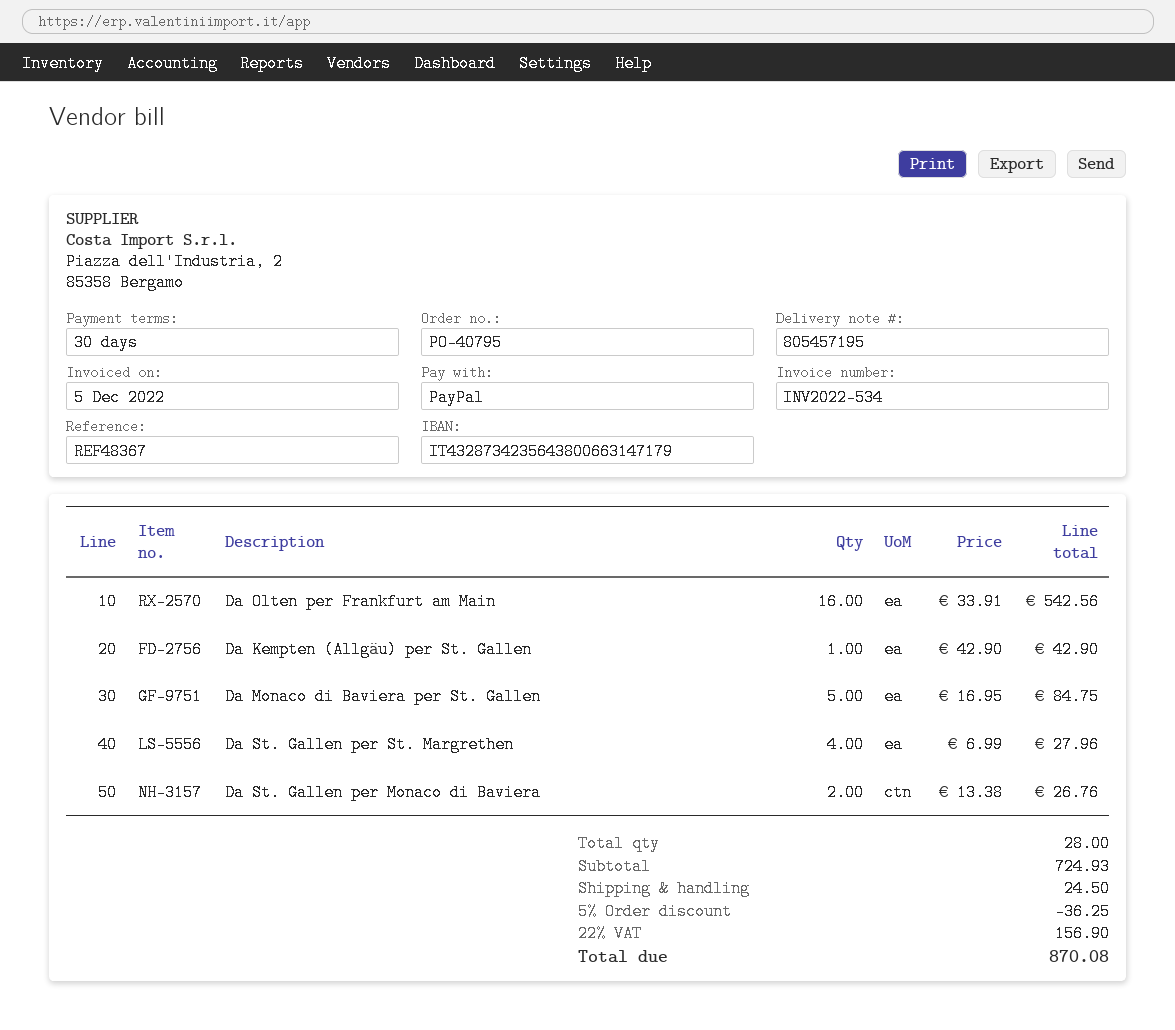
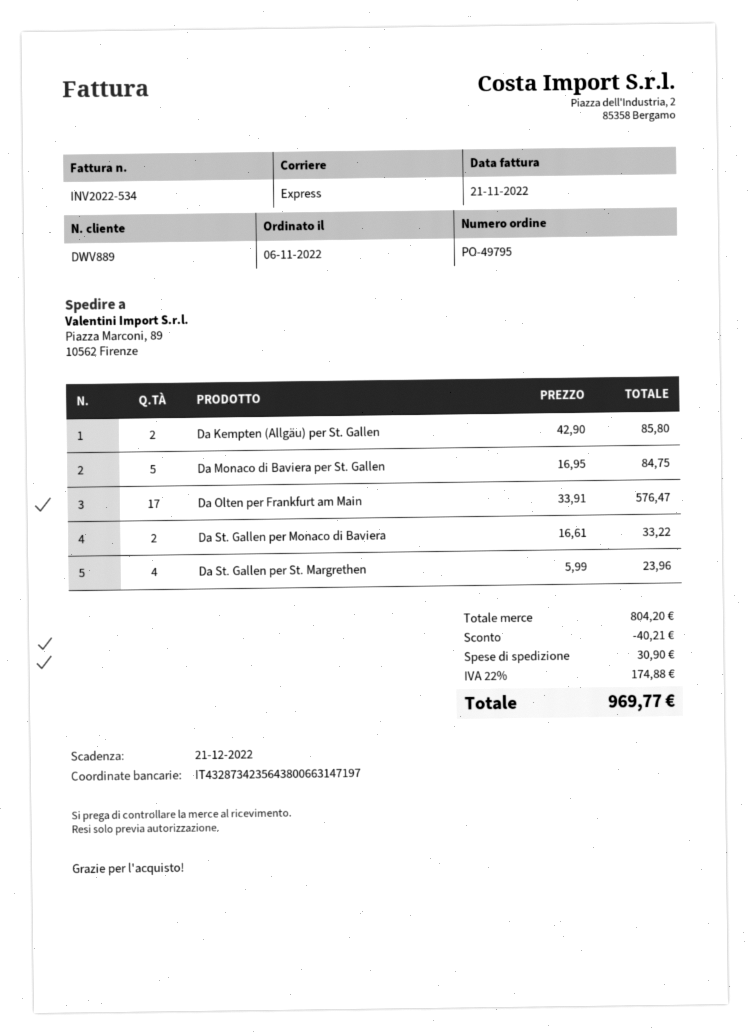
order number: PO-40795 -> PO-49795
invoice date: 2022-12-05 -> 2022-11-21
bank account: IT4328734235643800663147179 -> IT4328734235643800663147197
Da Olten per Frankfurt am Main: 16 x 33.91 = 542.56 -> 17 x 33.91 = 576.47
Da Kempten (Allgäu) per St. Gallen: 1 x 42.90 = 42.90 -> 2 x 42.90 = 85.80
Da St. Gallen per St. Margrethen: 4 x 6.99 = 27.96 -> 4 x 5.99 = 23.96
Da St. Gallen per Monaco di Baviera: 2 x 13.38 = 26.76 -> 2 x 16.61 = 33.22
subtotal: 724.93 -> 804.20
discount: 36.25 -> 40.21
shipping: 24.50 -> 30.90
tax: 22% = 156.90 -> 22% = 174.88
total: 870.08 -> 969.77

